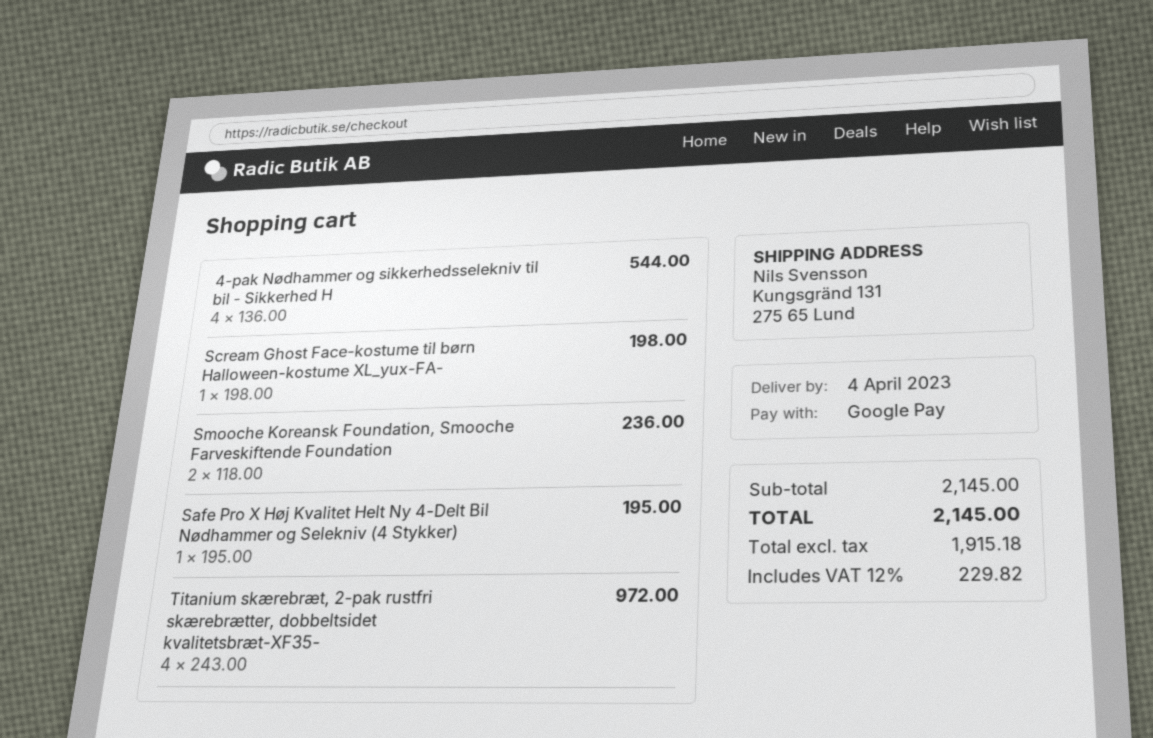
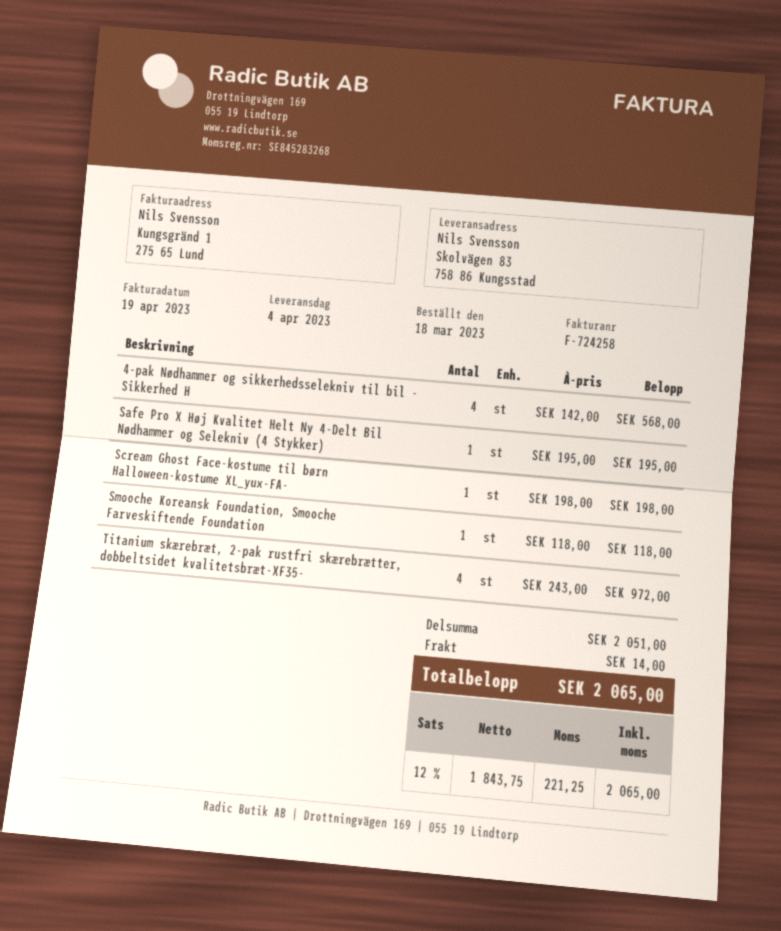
ship to: Kungsgränd 131, 275 65 Lund -> Skolvägen 83, 758 86 Kungsstad
4-pak Nødhammer og sikkerhedsselekniv til bil - Sikkerhed H: 4 x 136.00 = 544.00 -> 4 x 142.00 = 568.00
Smooche Koreansk Foundation, Smooche Farveskiftende Foundation: 2 x 118.00 = 236.00 -> 1 x 118.00 = 118.00
subtotal: 2145.00 -> 2051.00
shipping: none -> 14.00
net: 1915.18 -> 1843.75
tax: 12% = 229.82 -> 12% = 221.25
total: 2145.00 -> 2065.00

